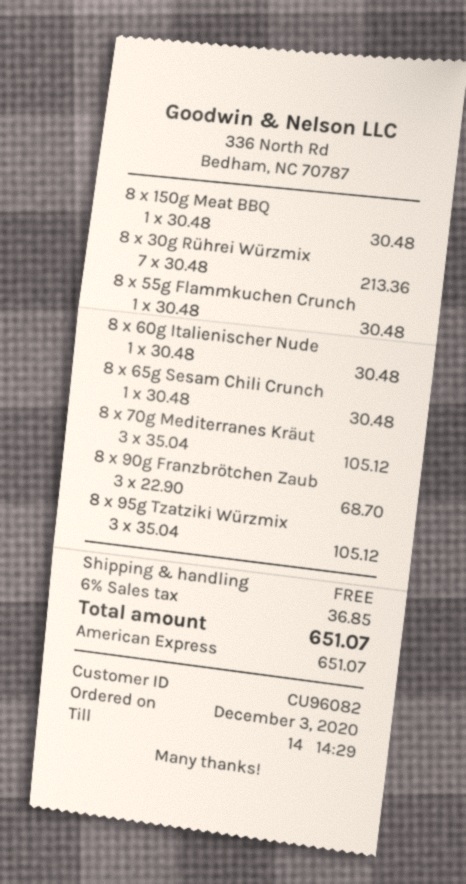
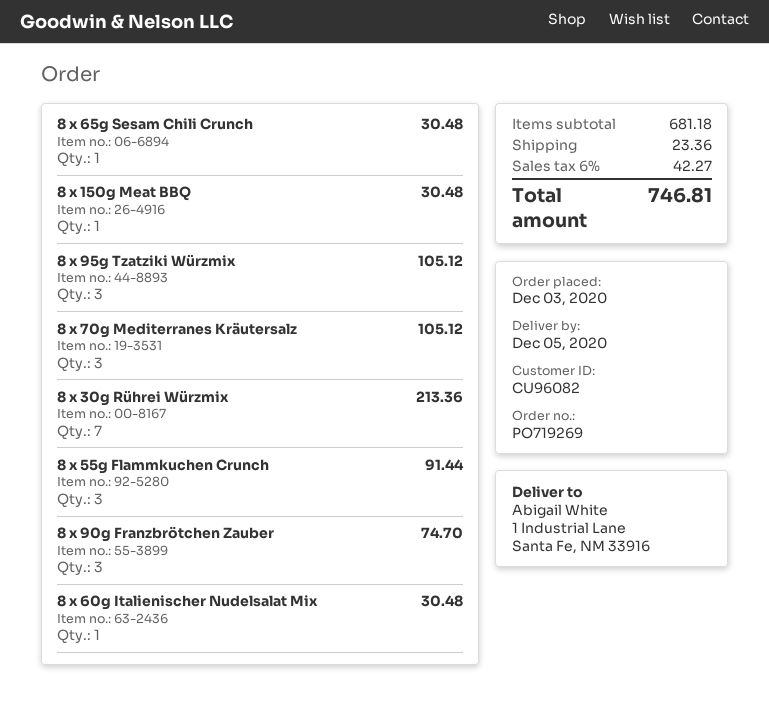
8 x 55g Flammkuchen Crunch: 1 for 30.48 -> 3 for 91.44
8 x 90g Franzbrötchen Zaub: 3 for 68.70 -> 3 for 74.70
shipping: 0.00 -> 23.36
tax: 6% = 36.85 -> 6% = 42.27
total: 651.07 -> 746.81

